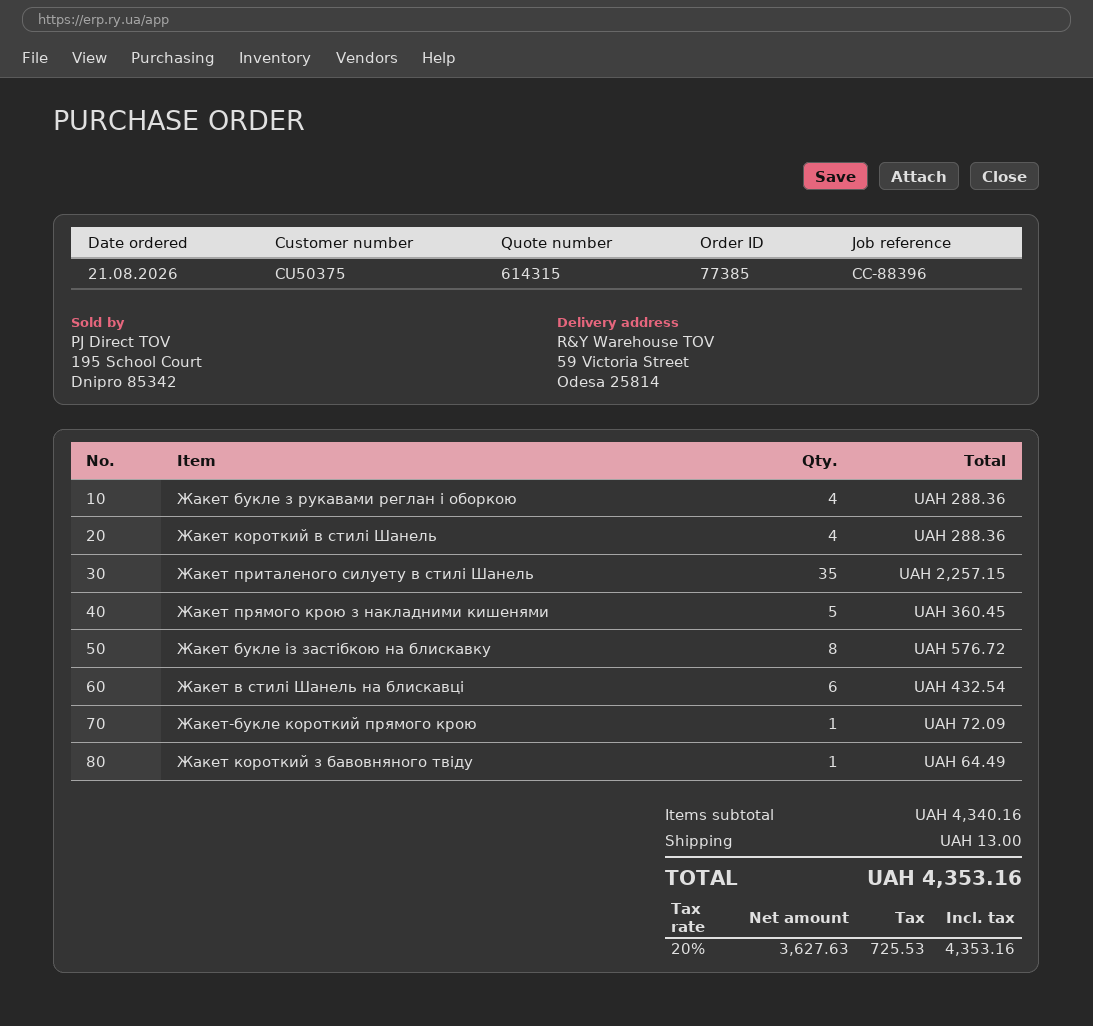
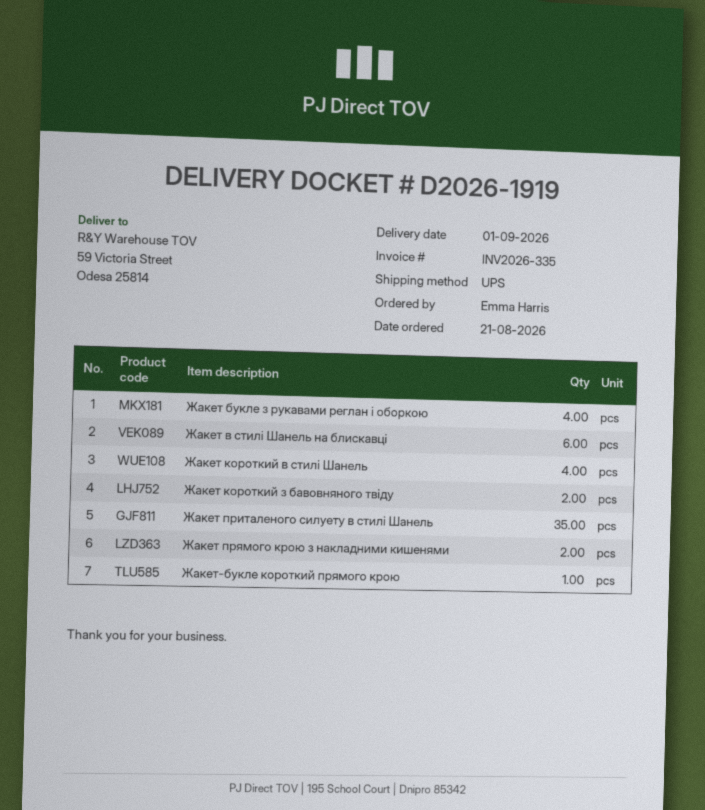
Жакет прямого крою з накладними кишенями: 5 -> 2
Жакет букле із застібкою на блискавку: 8 -> none
Жакет короткий з бавовняного твіду: 1 -> 2

